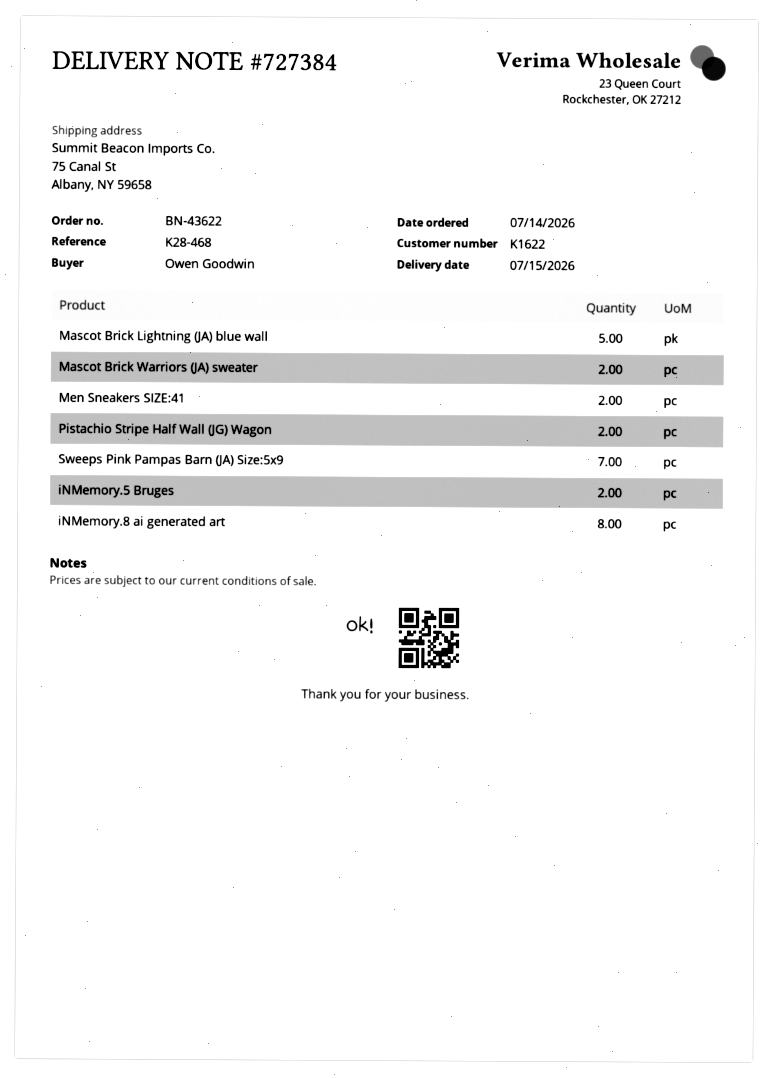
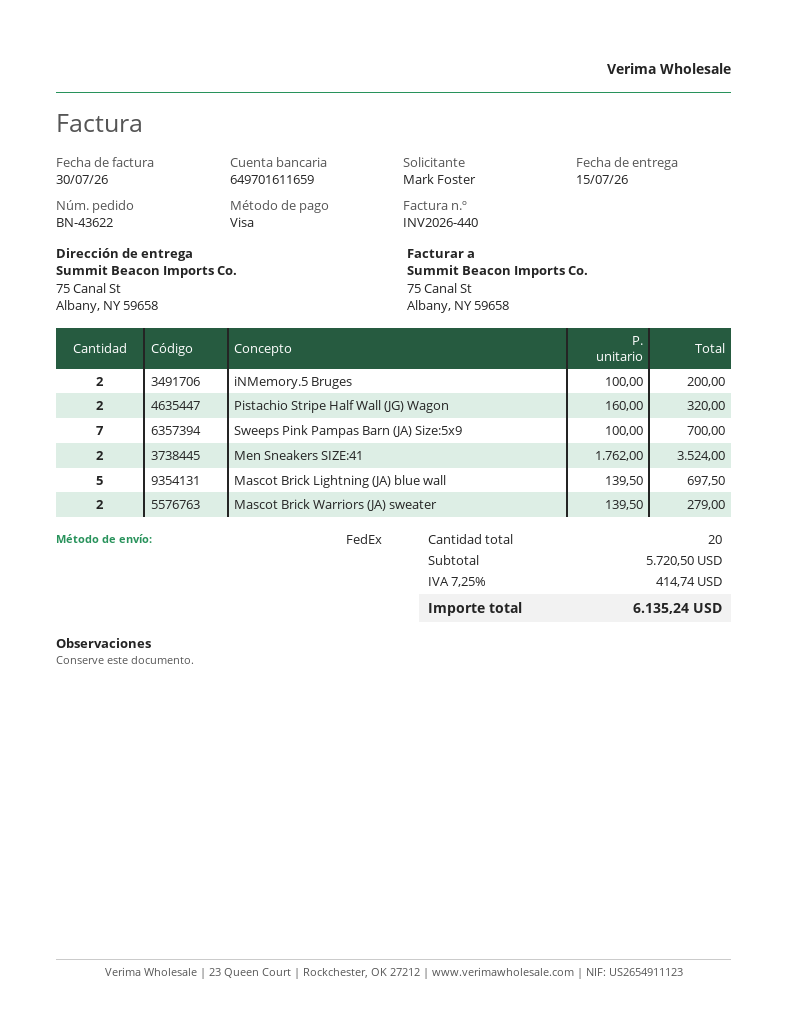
ordered by: Owen Goodwin -> Mark Foster
iNMemory.8 ai generated art: 8 -> none

